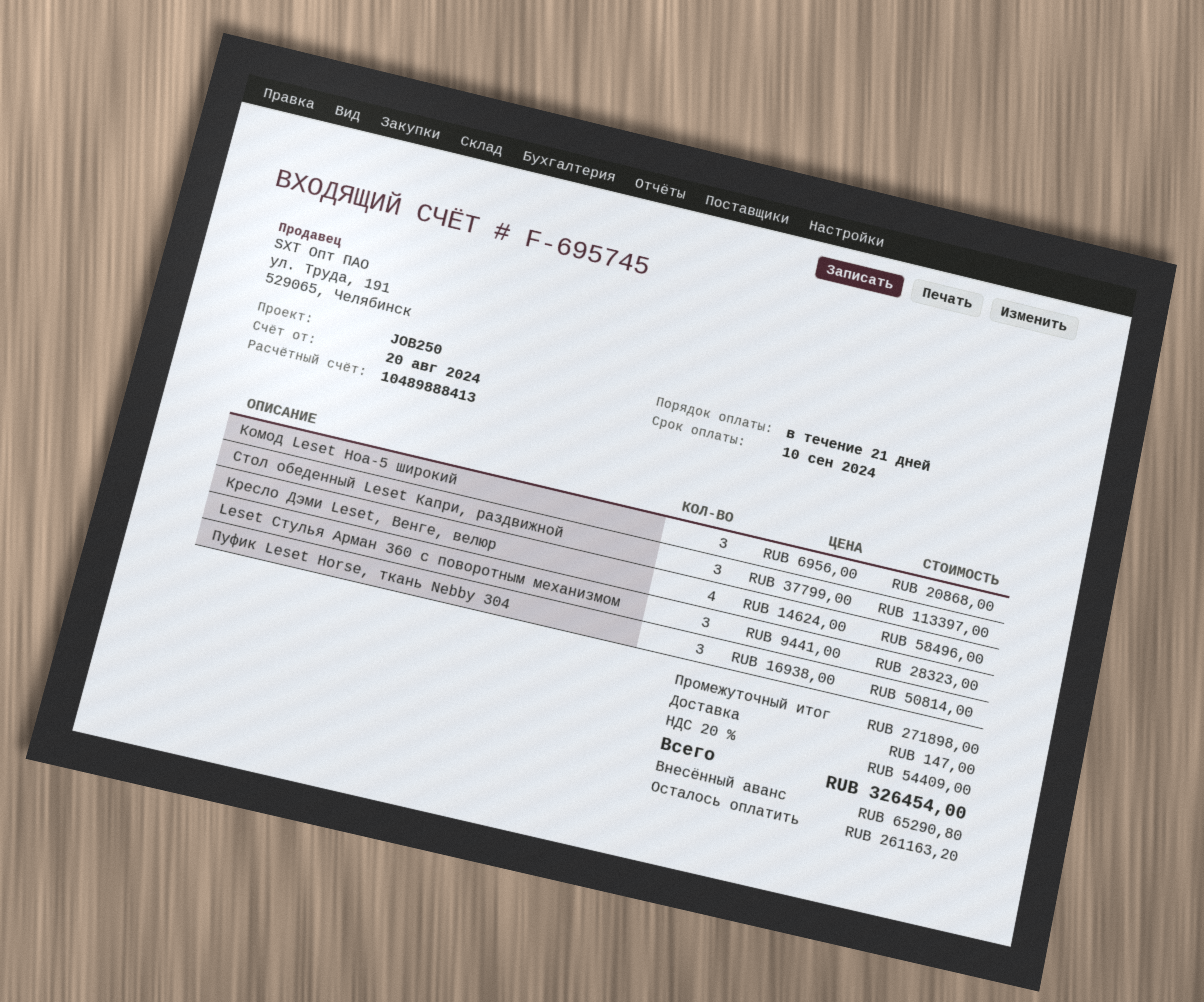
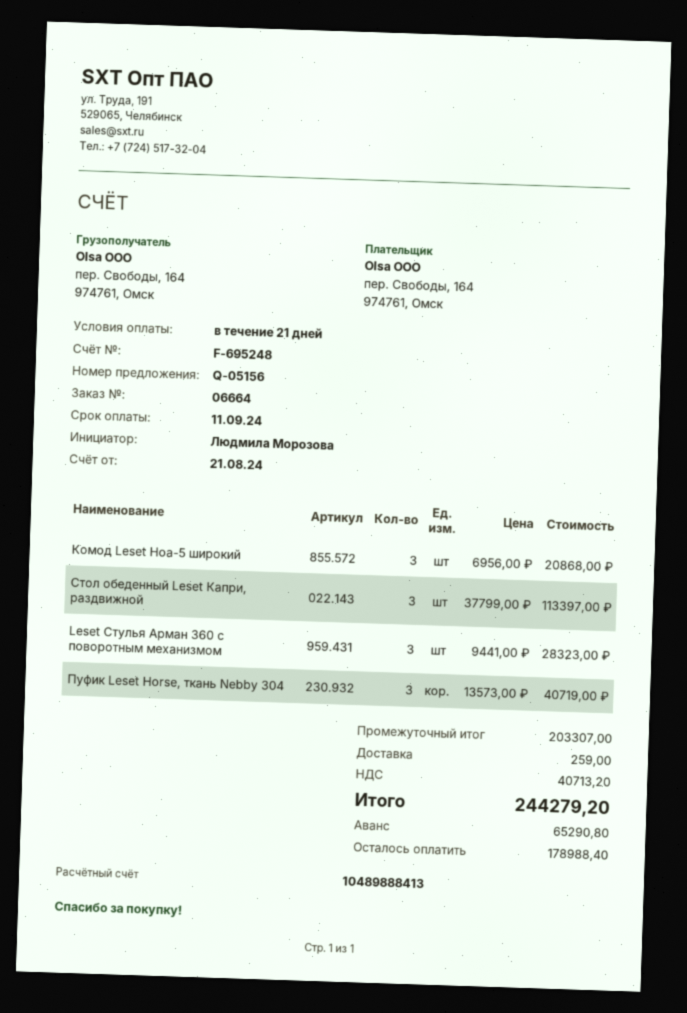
invoice number: F-695745 -> F-695248
invoice date: 2024-08-20 -> 2024-08-21
due date: 2024-09-10 -> 2024-09-11
Кресло Дэми Leset, Венге, велюр: 4 x 14624.00 = 58496.00 -> none
Пуфик Leset Horse, ткань Nebby 304: 3 x 16938.00 = 50814.00 -> 3 x 13573.00 = 40719.00
subtotal: 271898.00 -> 203307.00
shipping: 147.00 -> 259.00
tax: 54409.00 -> 40713.20
total: 326454.00 -> 244279.20
balance: 261163.20 -> 178988.40

